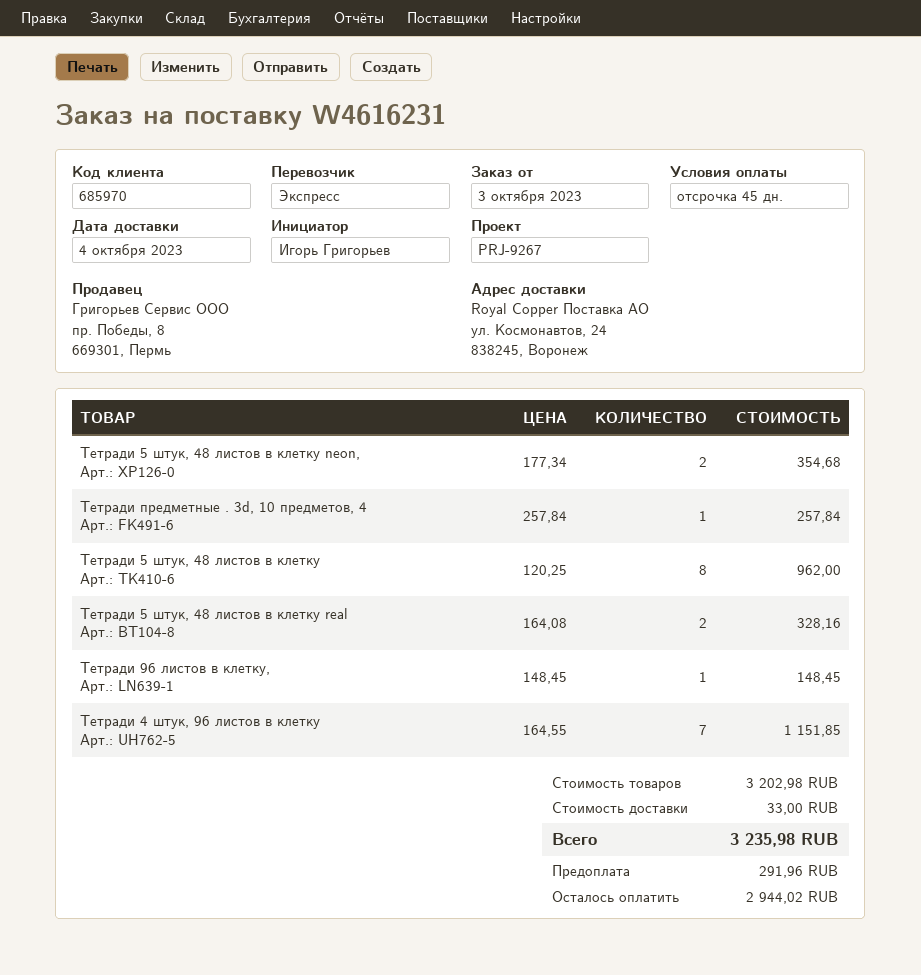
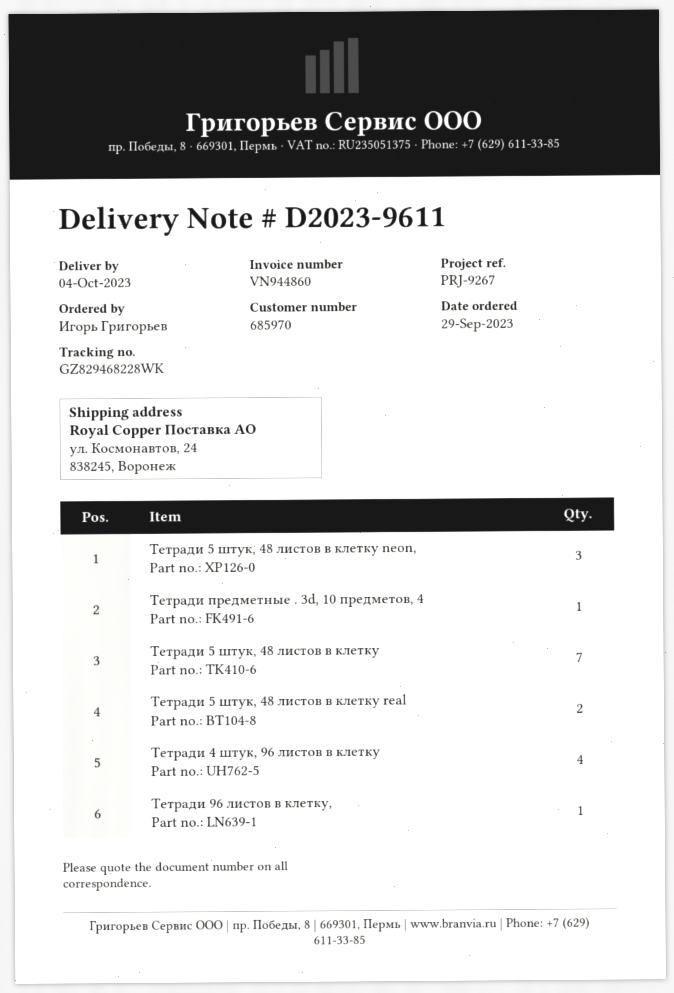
order date: 2023-10-03 -> 2023-09-29
Тетради 5 штук, 48 листов в клетку neon,: 2 -> 3
Тетради 5 штук, 48 листов в клетку: 8 -> 7
Тетради 4 штук, 96 листов в клетку: 7 -> 4

